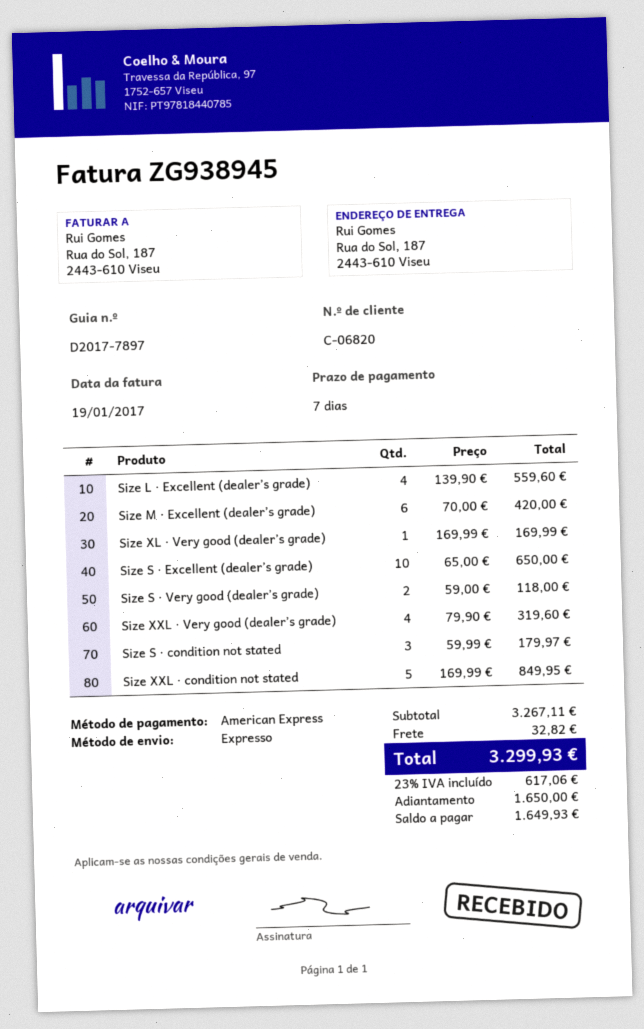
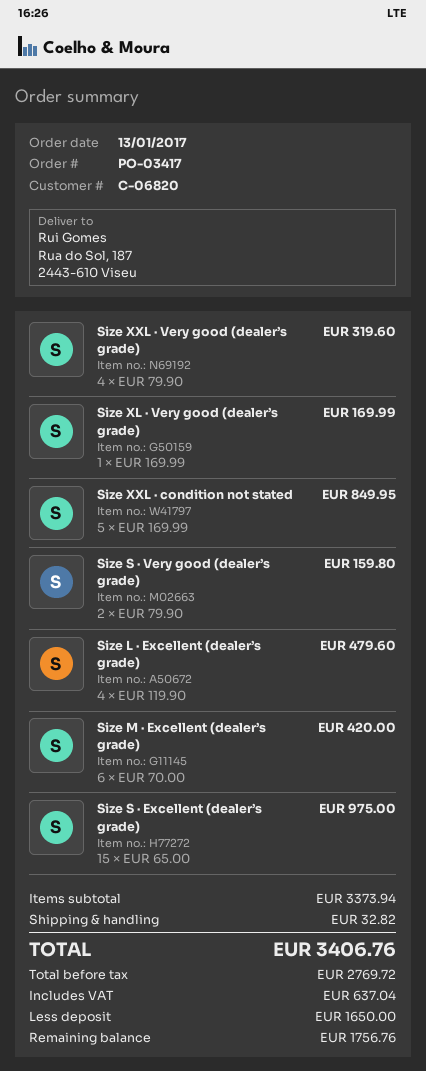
Size L · Excellent (dealer’s grade): 4 x 139.90 = 559.60 -> 4 x 119.90 = 479.60
Size S · Excellent (dealer’s grade): 10 x 65.00 = 650.00 -> 15 x 65.00 = 975.00
Size S · Very good (dealer’s grade): 2 x 59.00 = 118.00 -> 2 x 79.90 = 159.80
Size S · condition not stated: 3 x 59.99 = 179.97 -> none
subtotal: 3267.11 -> 3373.94
tax: 617.06 -> 637.04
total: 3299.93 -> 3406.76
balance: 1649.93 -> 1756.76

